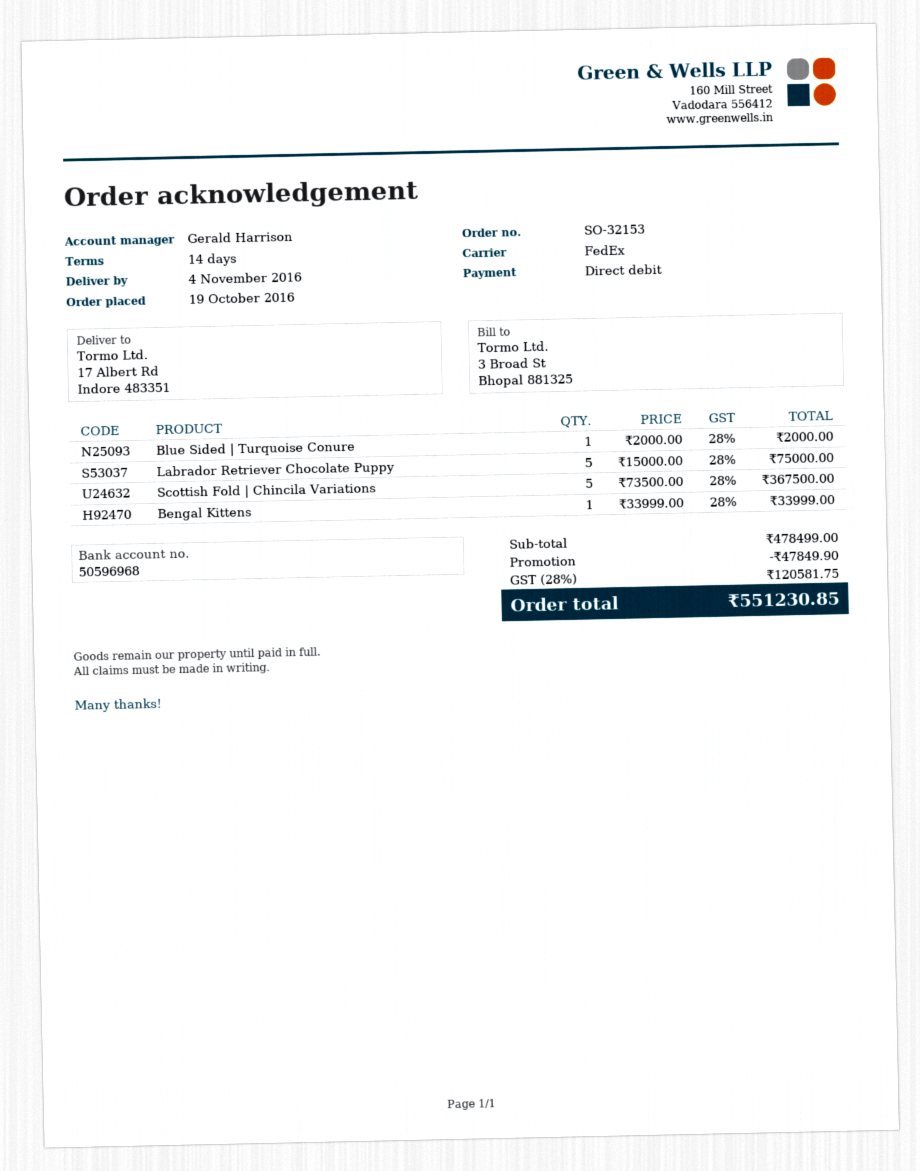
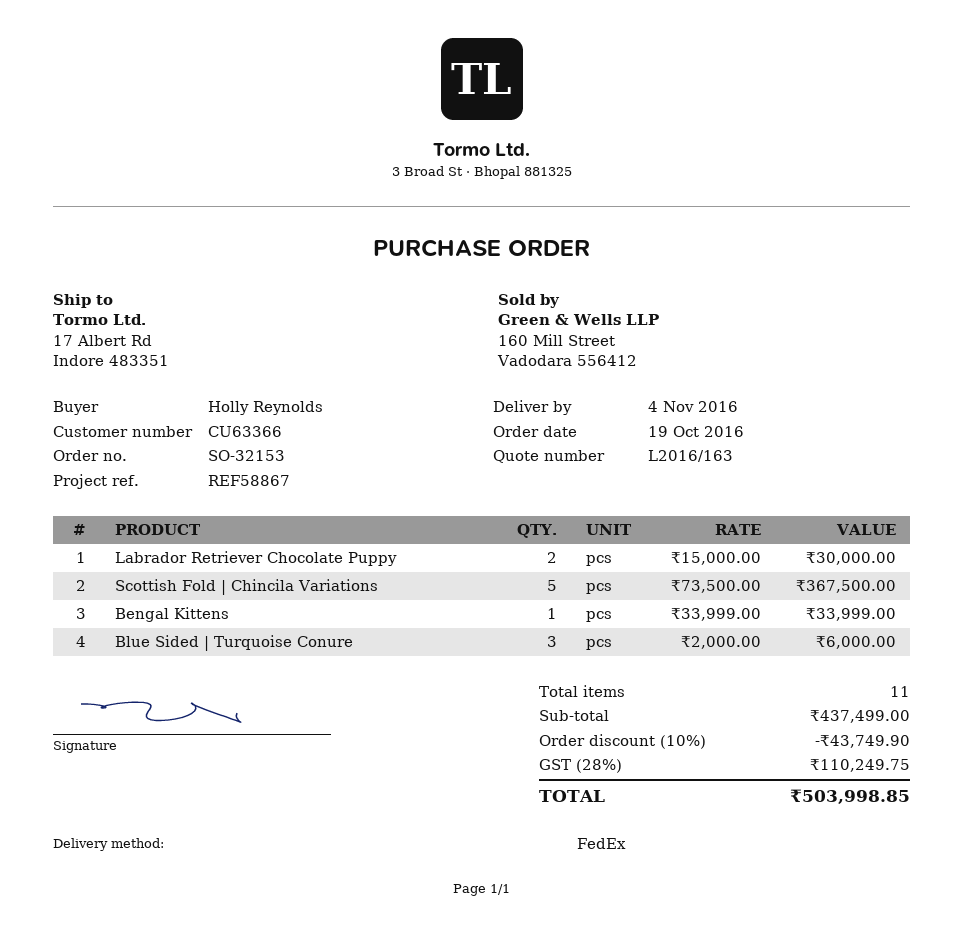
Blue Sided | Turquoise Conure: 1 x 2000.00 = 2000.00 -> 3 x 2000.00 = 6000.00
Labrador Retriever Chocolate Puppy: 5 x 15000.00 = 75000.00 -> 2 x 15000.00 = 30000.00
subtotal: 478499.00 -> 437499.00
discount: 47849.90 -> 43749.90
tax: 28% = 120581.75 -> 28% = 110249.75
total: 551230.85 -> 503998.85

